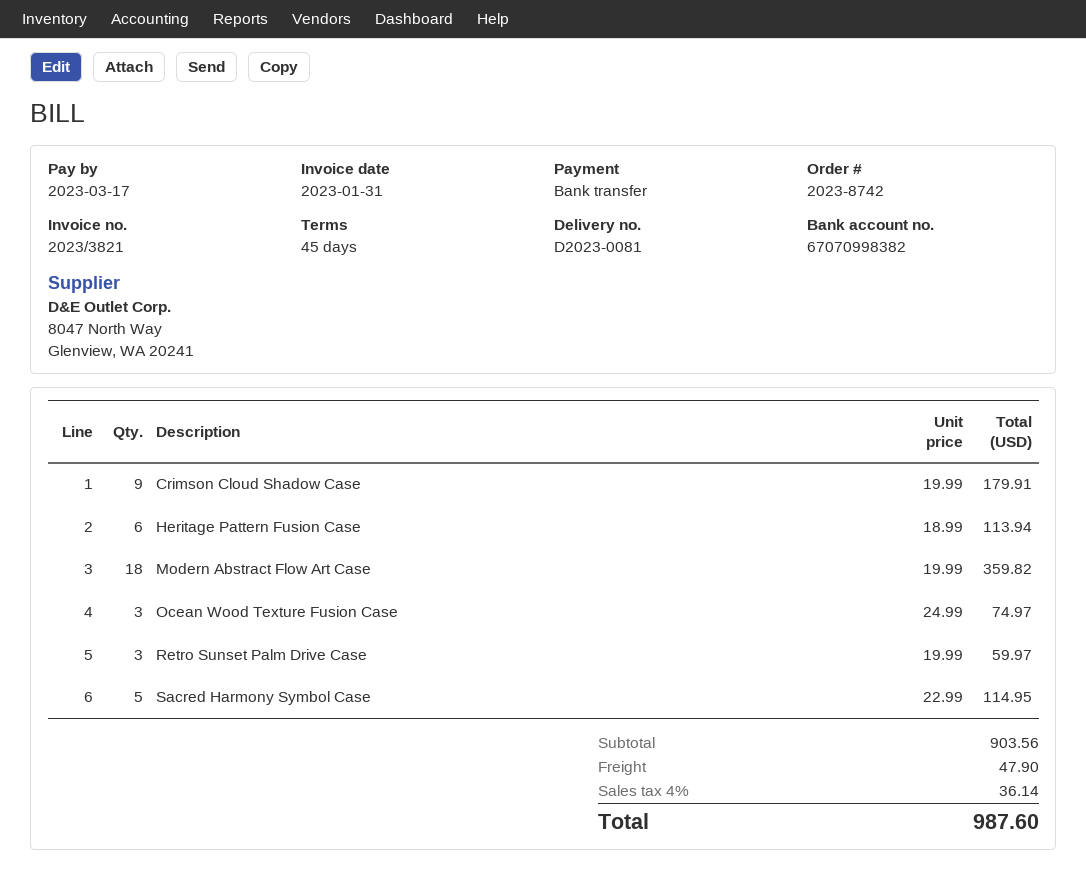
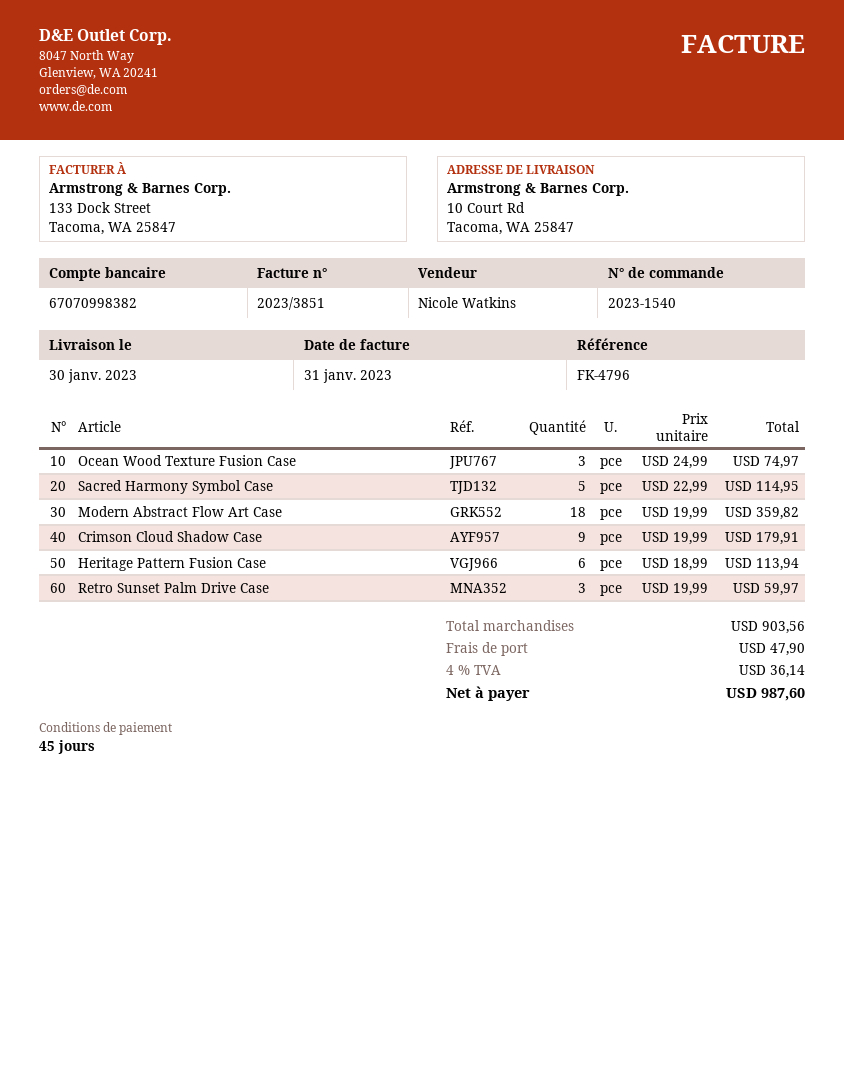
order number: 2023-8742 -> 2023-1540
invoice number: 2023/3821 -> 2023/3851

